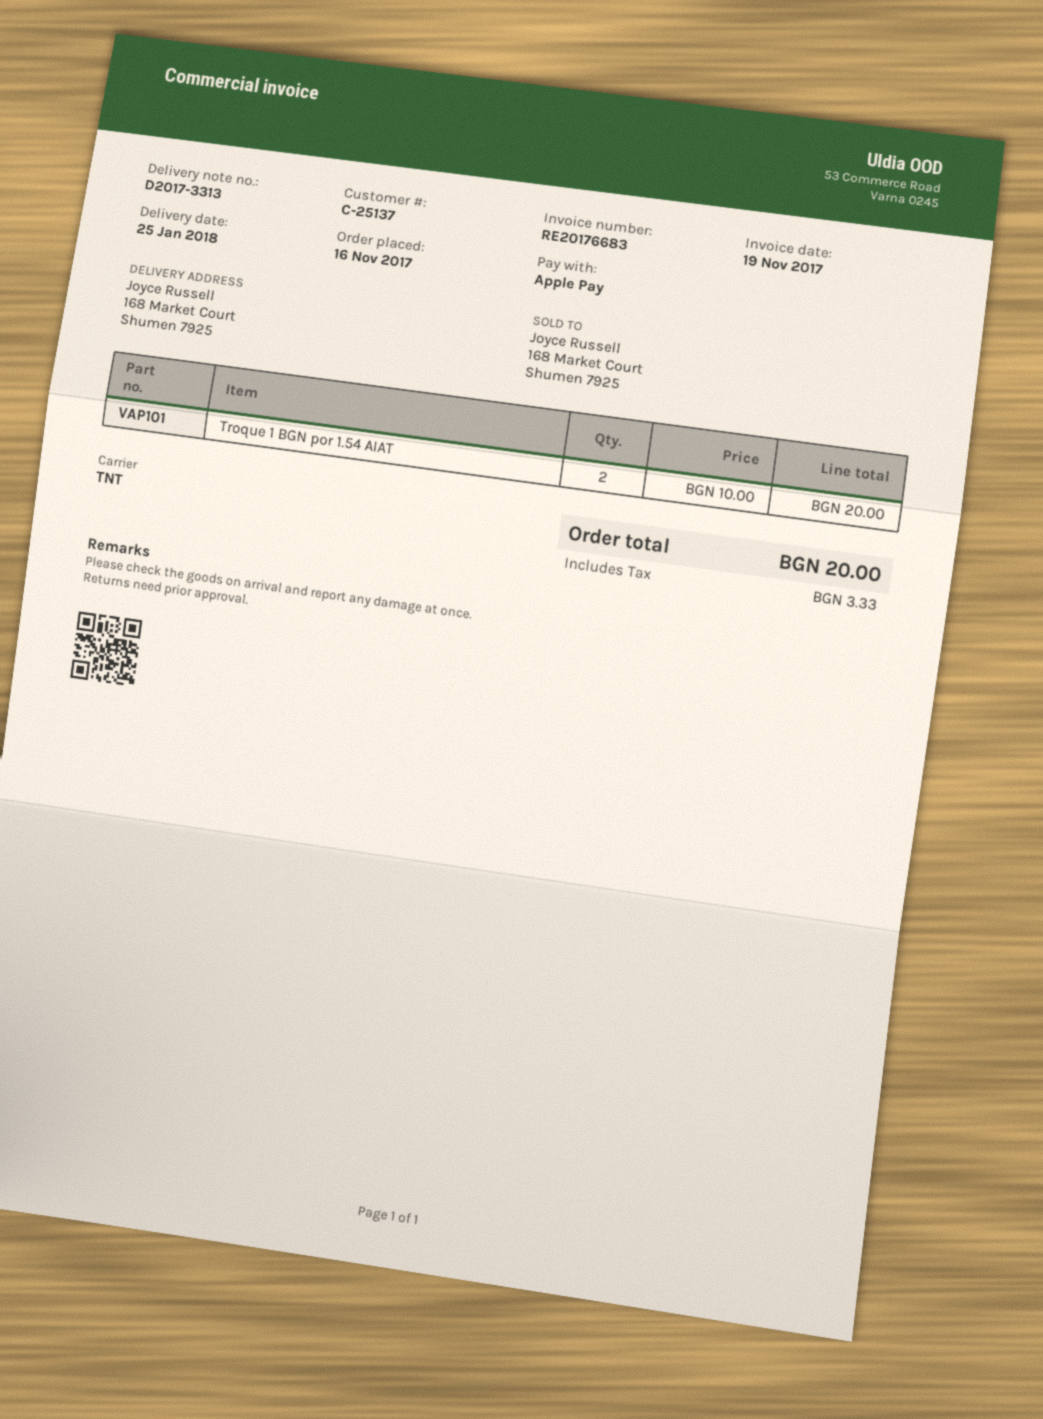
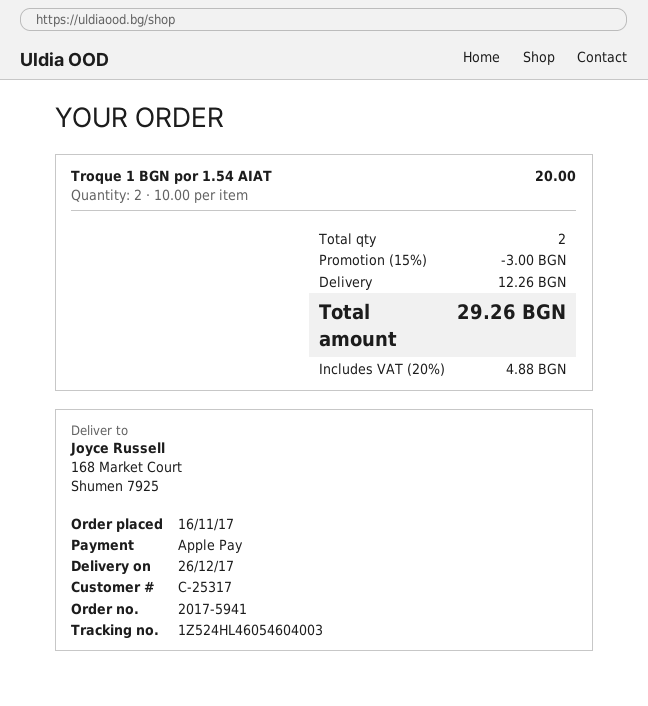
delivery date: 2018-01-25 -> 2017-12-26
customer number: C-25137 -> C-25317
discount: none -> 15% = 3.00
shipping: none -> 12.26
tax: 3.33 -> 4.88
total: 20.00 -> 29.26

